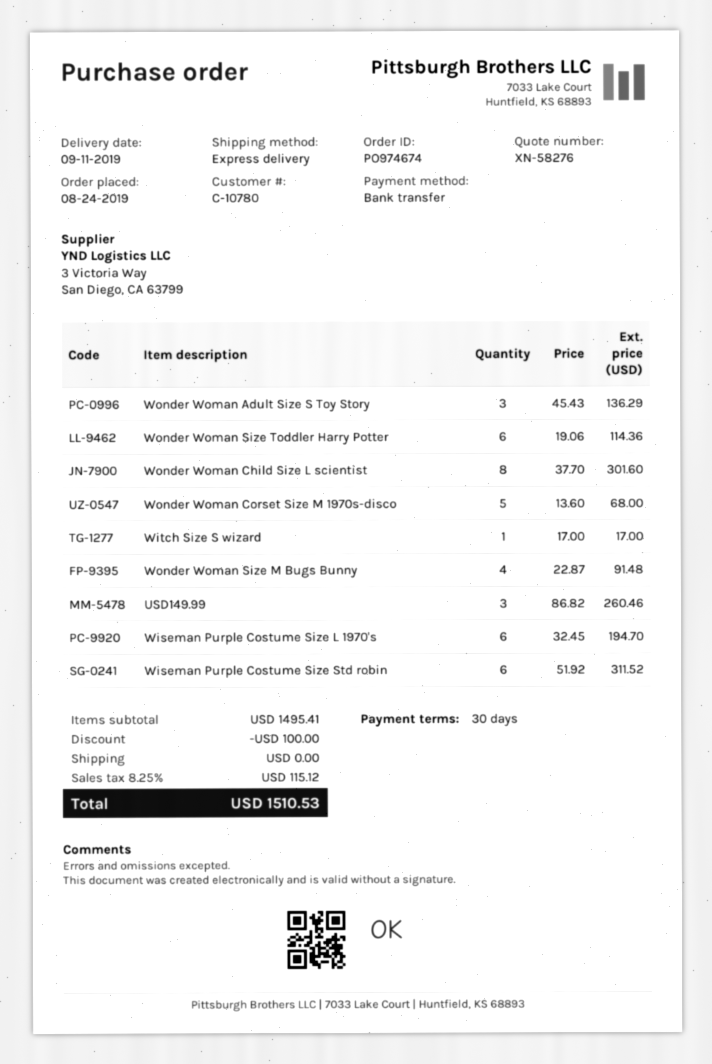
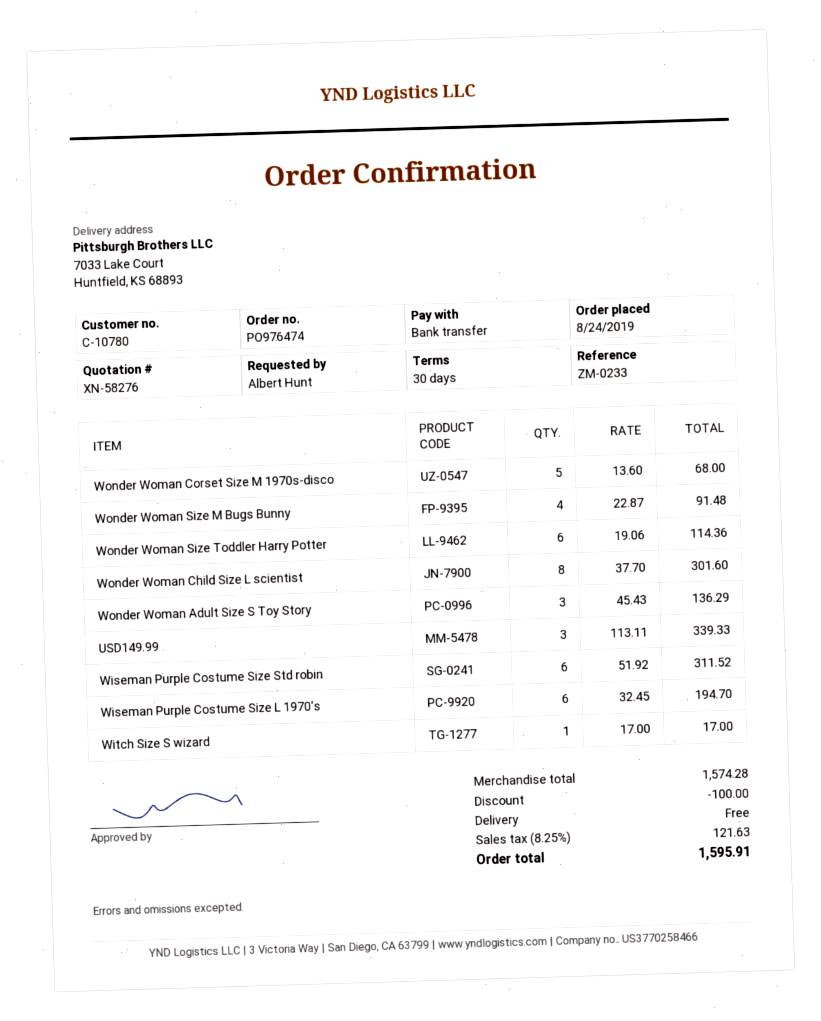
order number: PO974674 -> PO976474
USD149.99: 3 x 86.82 = 260.46 -> 3 x 113.11 = 339.33
subtotal: 1495.41 -> 1574.28
tax: 8.25% = 115.12 -> 8.25% = 121.63
total: 1510.53 -> 1595.91

